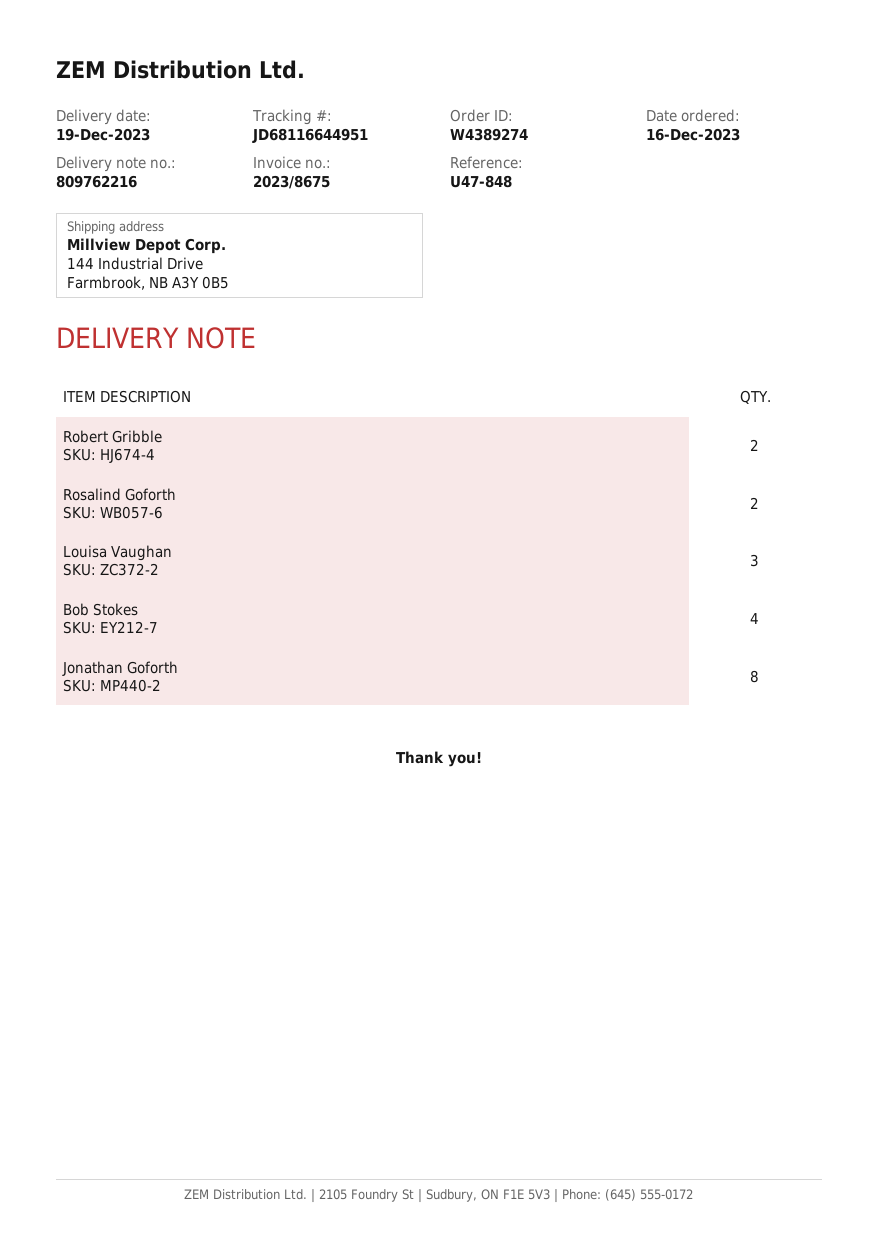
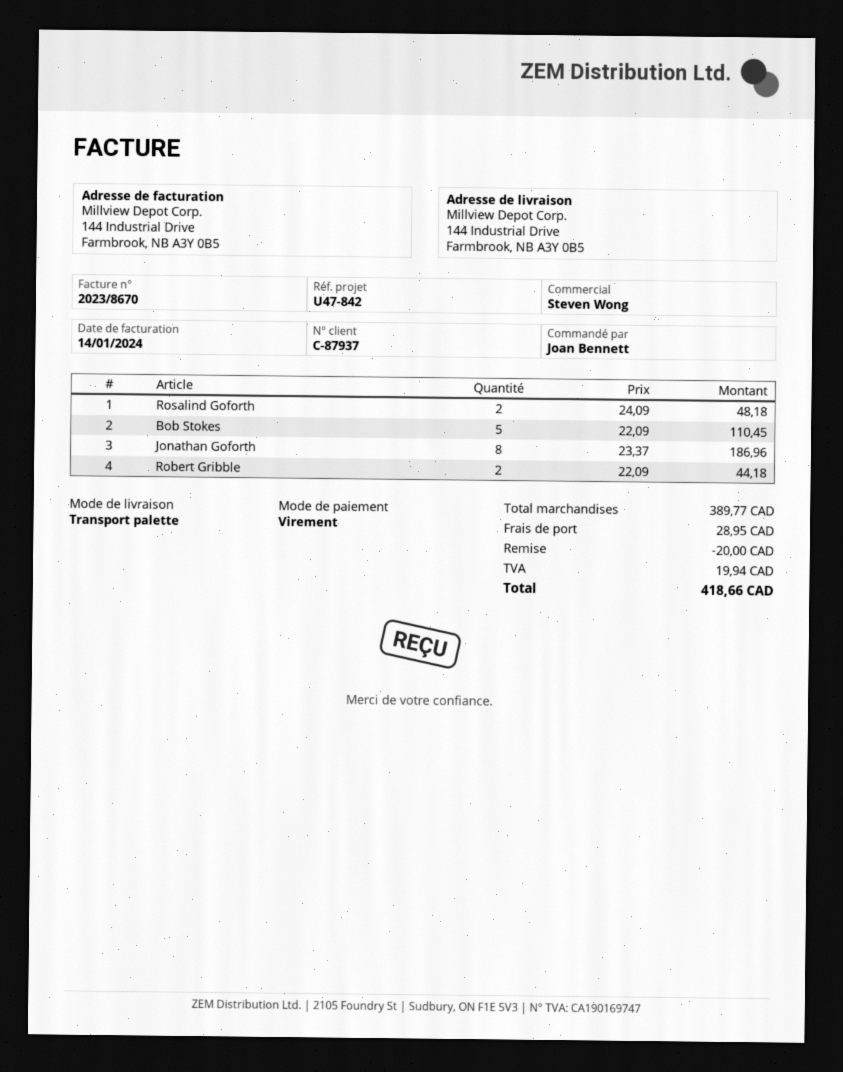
invoice number: 2023/8675 -> 2023/8670
reference: U47-848 -> U47-842
Louisa Vaughan: 3 -> none
Bob Stokes: 4 -> 5

